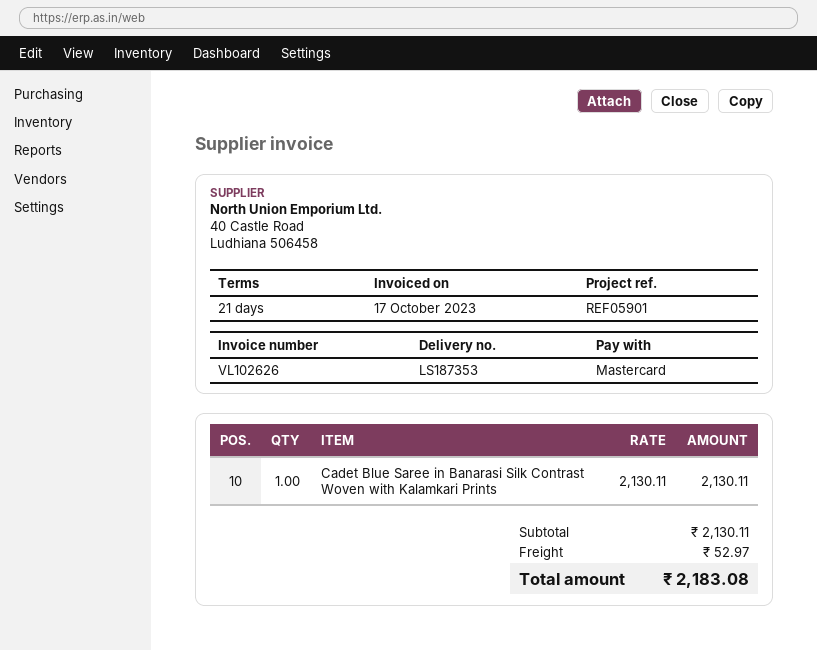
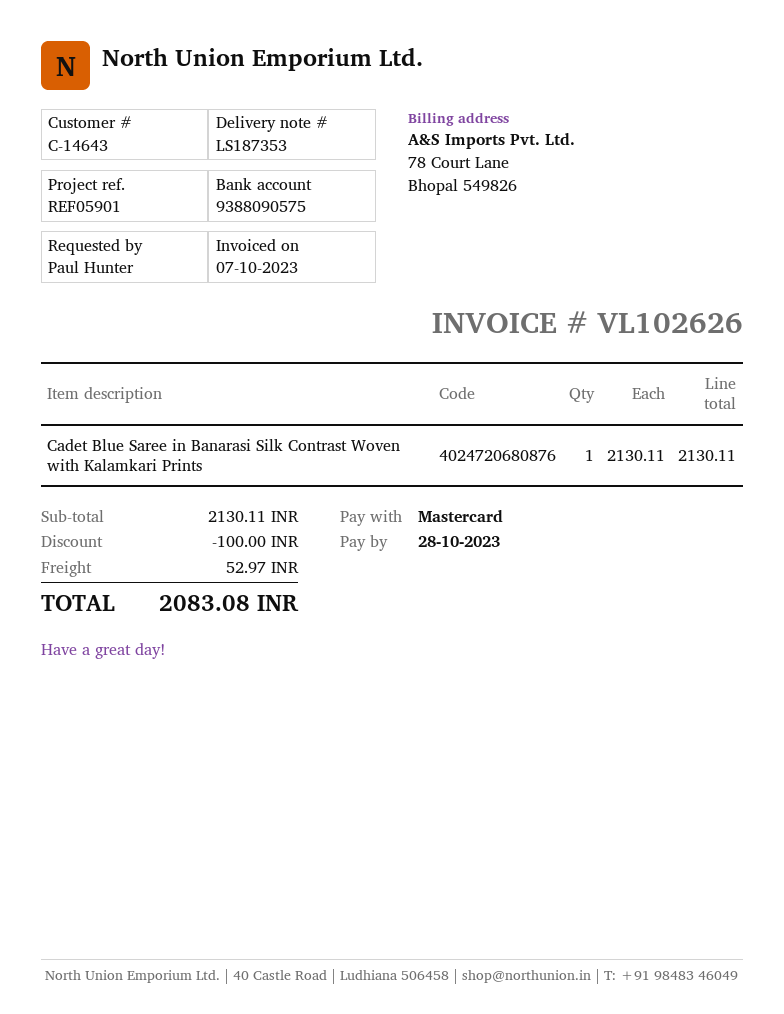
invoice date: 2023-10-17 -> 2023-10-07
discount: none -> 100.00
total: 2183.08 -> 2083.08

